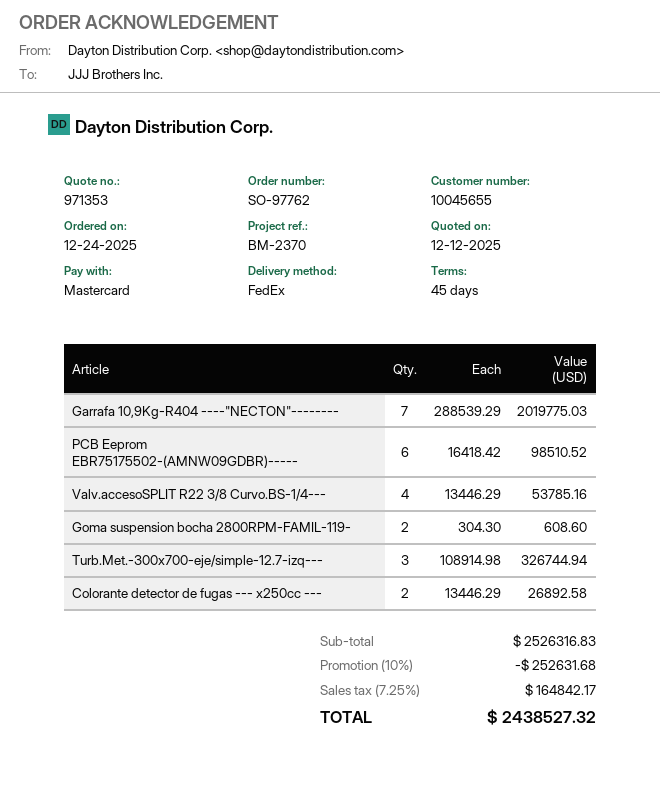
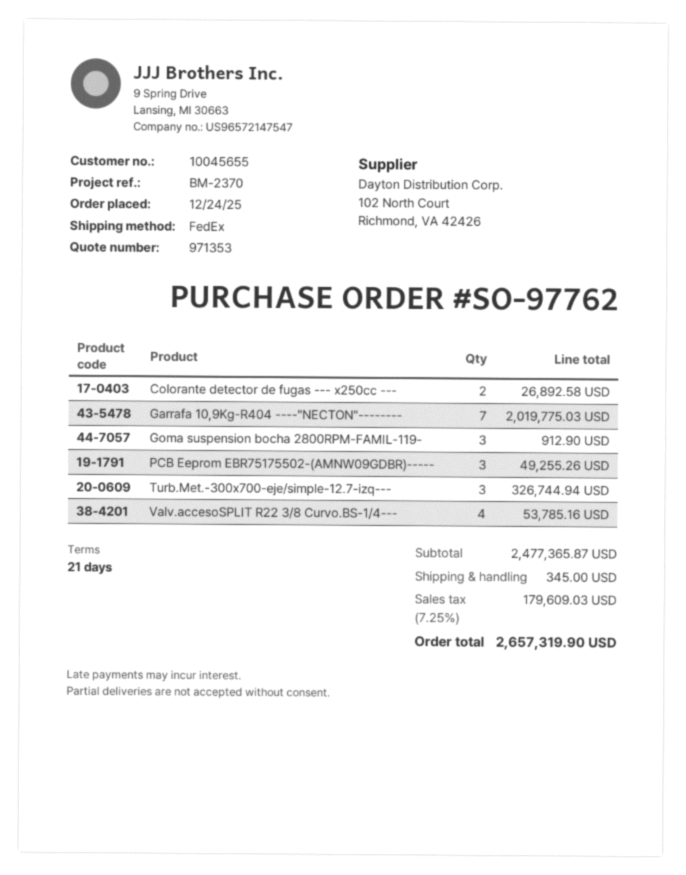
payment terms: 45 days -> 21 days
PCB Eeprom EBR75175502-(AMNW09GDBR)-----: 6 for 98510.52 -> 3 for 49255.26
Goma suspension bocha 2800RPM-FAMIL-119-: 2 for 608.60 -> 3 for 912.90
subtotal: 2526316.83 -> 2477365.87
discount: 10% = 252631.68 -> none
shipping: none -> 345.00
tax: 7.25% = 164842.17 -> 7.25% = 179609.03
total: 2438527.32 -> 2657319.90

